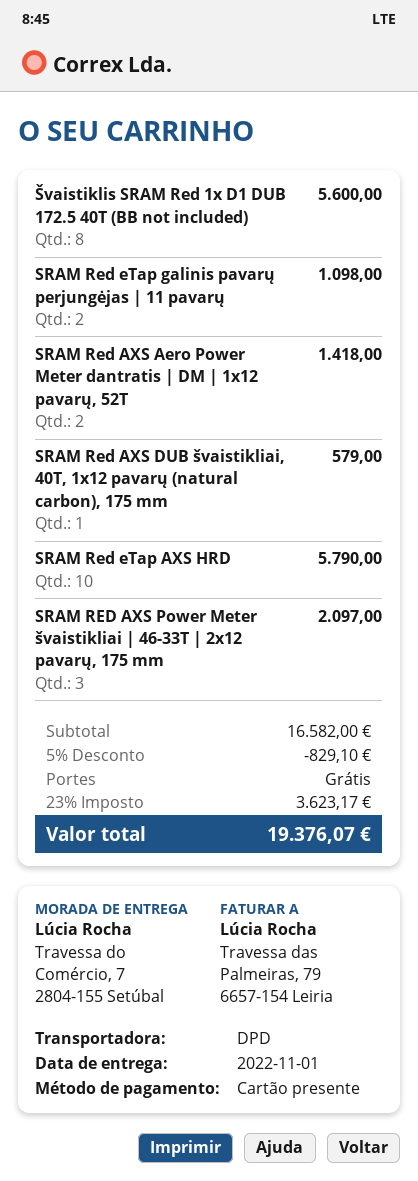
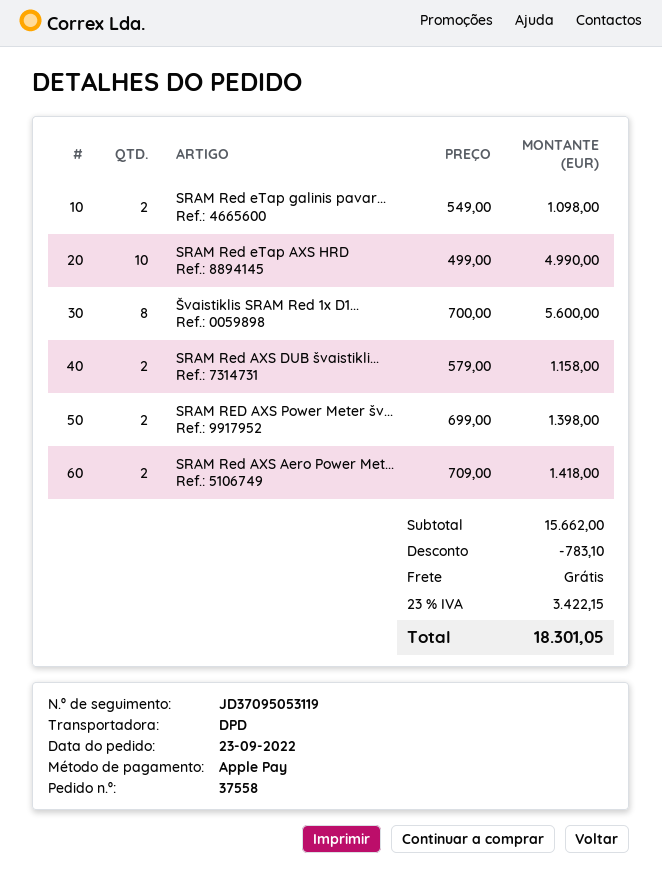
payment method: gift card -> Apple Pay
SRAM Red AXS DUB švaistikliai, 40T, 1x12 pavarų (natural carbon), 175 mm: 1 for 579.00 -> 2 for 1158.00
SRAM Red eTap AXS HRD: 10 for 5790.00 -> 10 for 4990.00
SRAM RED AXS Power Meter švaistikliai | 46-33T | 2x12 pavarų, 175 mm: 3 for 2097.00 -> 2 for 1398.00
subtotal: 16582.00 -> 15662.00
discount: 829.10 -> 783.10
tax: 23% = 3623.17 -> 23% = 3422.15
total: 19376.07 -> 18301.05

